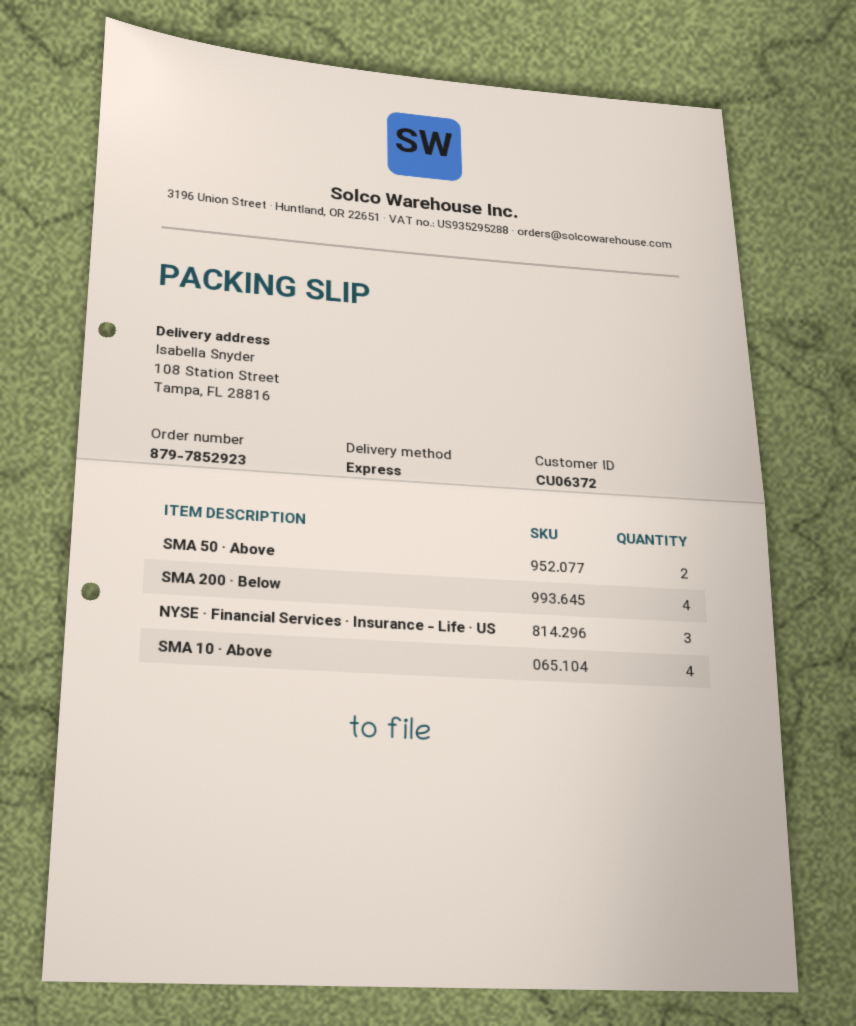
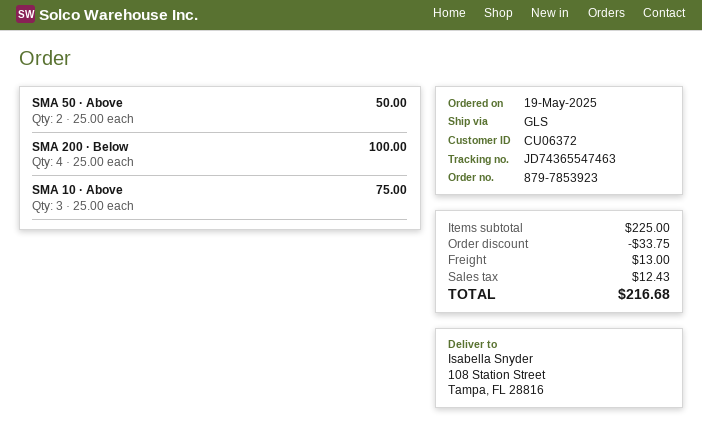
order number: 879-7852923 -> 879-7853923
shipping method: express -> GLS
NYSE · Financial Services · Insurance - Life · US: 3 -> none
SMA 10 · Above: 4 -> 3

